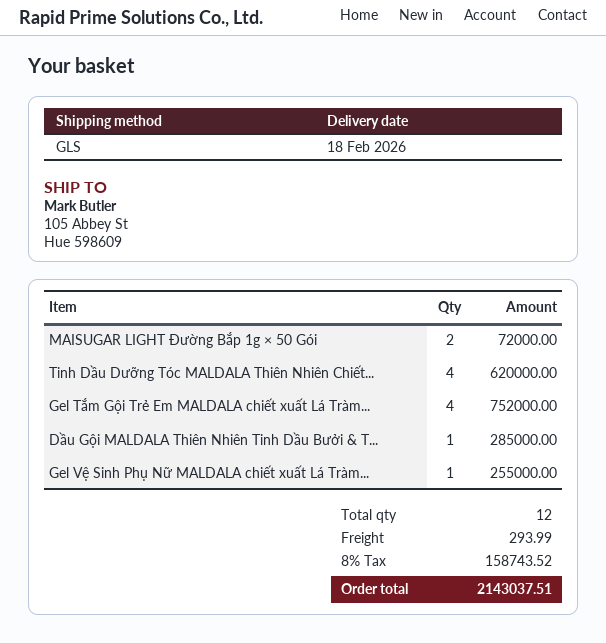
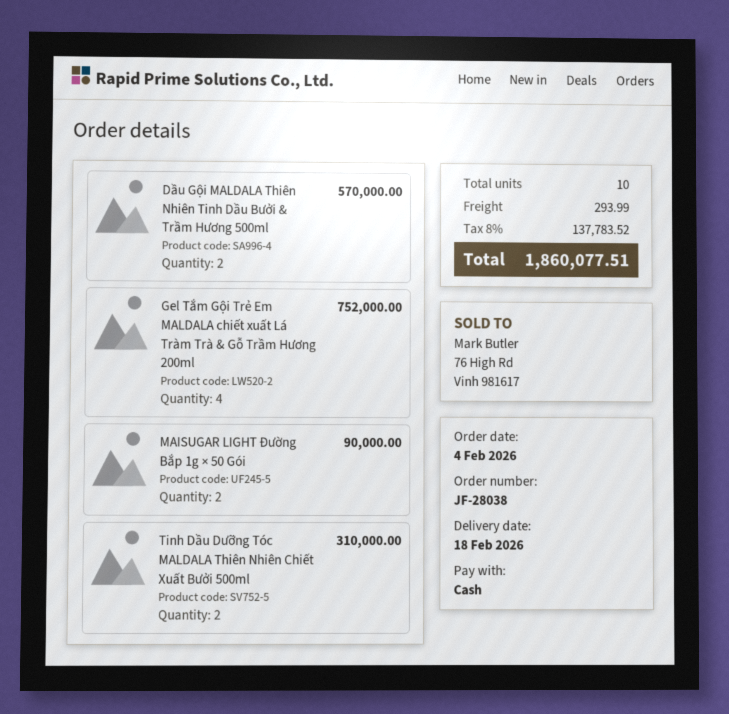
MAISUGAR LIGHT Đường Bắp 1g × 50 Gói: 2 for 72000.00 -> 2 for 90000.00
Tinh Dầu Dưỡng Tóc MALDALA Thiên Nhiên Chiết...: 4 for 620000.00 -> 2 for 310000.00
Dầu Gội MALDALA Thiên Nhiên Tinh Dầu Bưởi & T...: 1 for 285000.00 -> 2 for 570000.00
Gel Vệ Sinh Phụ Nữ MALDALA chiết xuất Lá Tràm...: 1 for 255000.00 -> none
total quantity: 12 -> 10
tax: 8% = 158743.52 -> 8% = 137783.52
total: 2143037.51 -> 1860077.51

